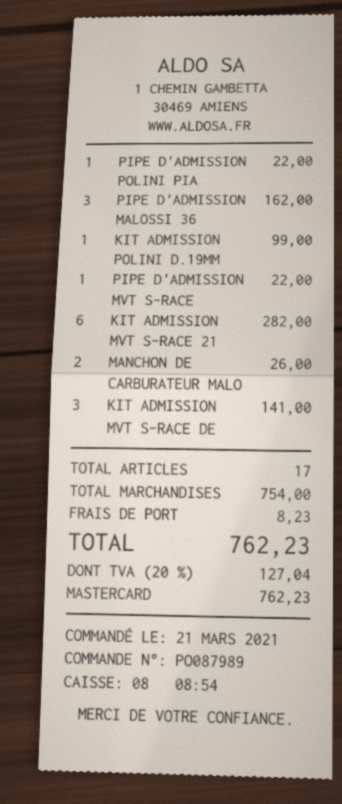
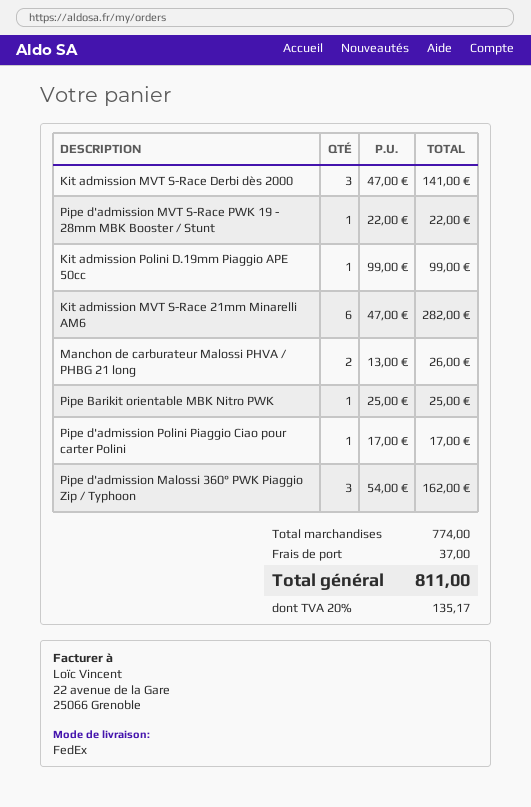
PIPE D'ADMISSION POLINI PIA: 1 for 22.00 -> 1 for 17.00
Pipe Barikit orientable MBK Nitro PWK: none -> 1 for 25.00
subtotal: 754.00 -> 774.00
shipping: 8.23 -> 37.00
tax: 20% = 127.04 -> 20% = 135.17
total: 762.23 -> 811.00

